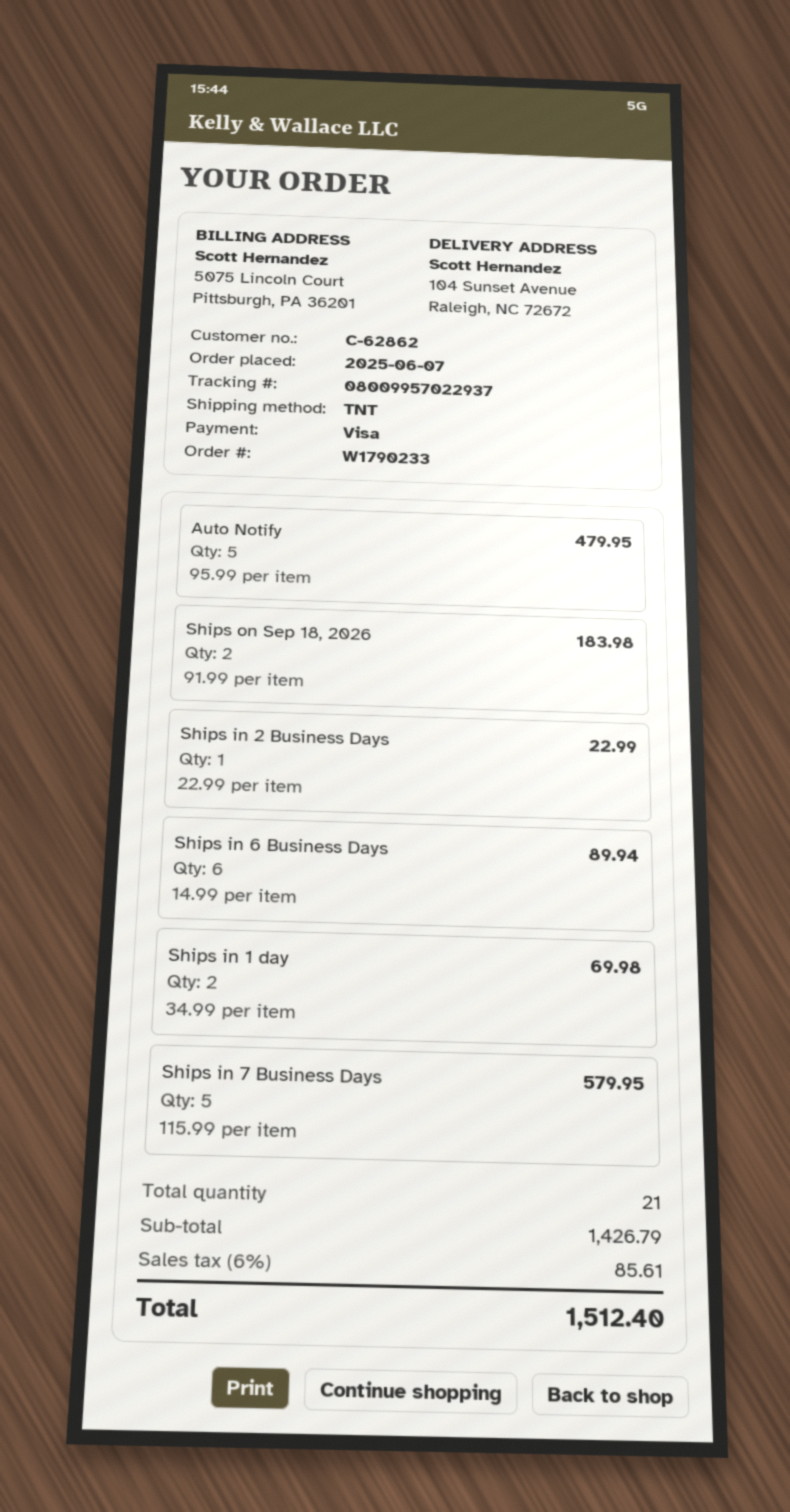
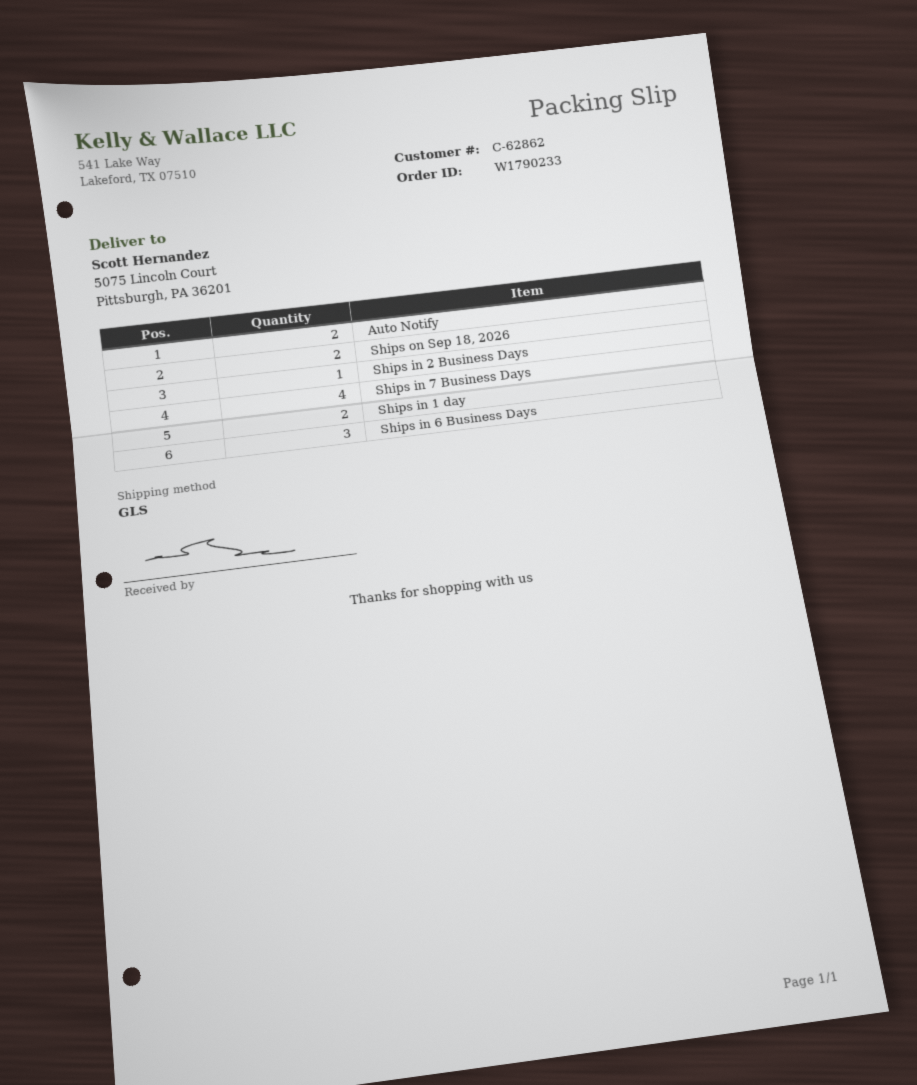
shipping method: TNT -> GLS
ship to: 104 Sunset Avenue, Raleigh, NC 72672 -> 5075 Lincoln Court, Pittsburgh, PA 36201
Auto Notify: 5 -> 2
Ships in 6 Business Days: 6 -> 3
Ships in 7 Business Days: 5 -> 4

